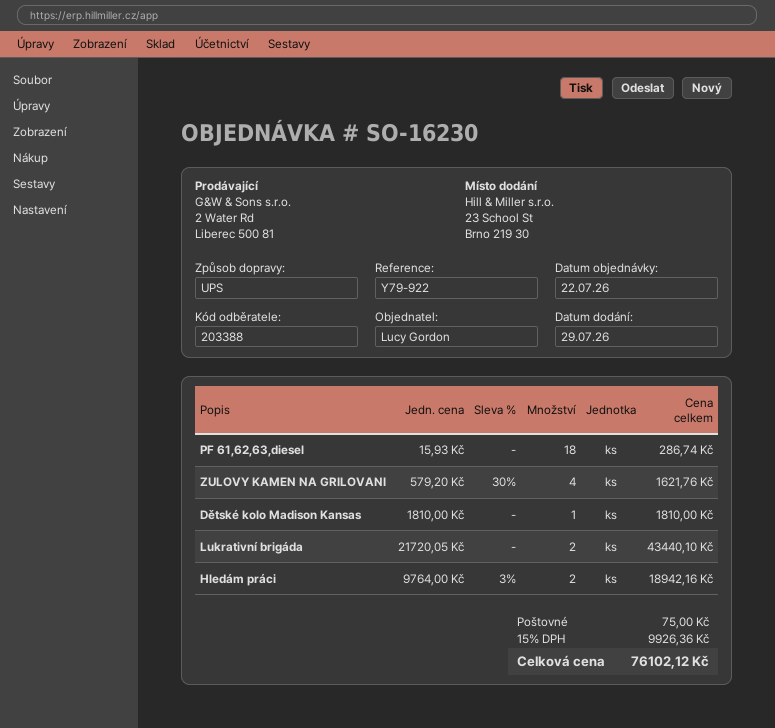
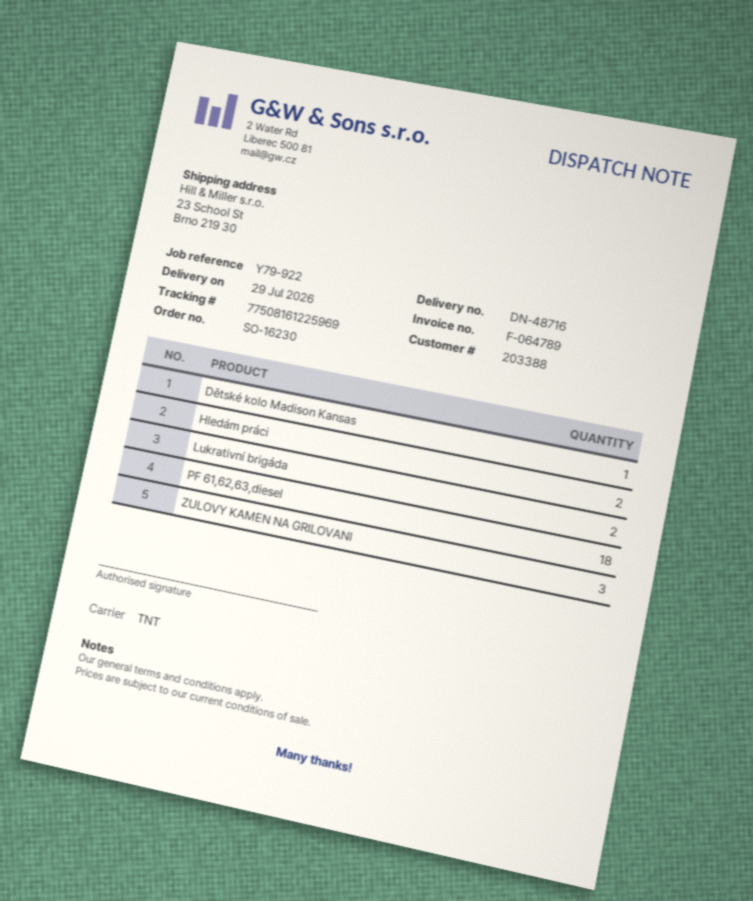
shipping method: UPS -> TNT
ZULOVY KAMEN NA GRILOVANI: 4 -> 3

